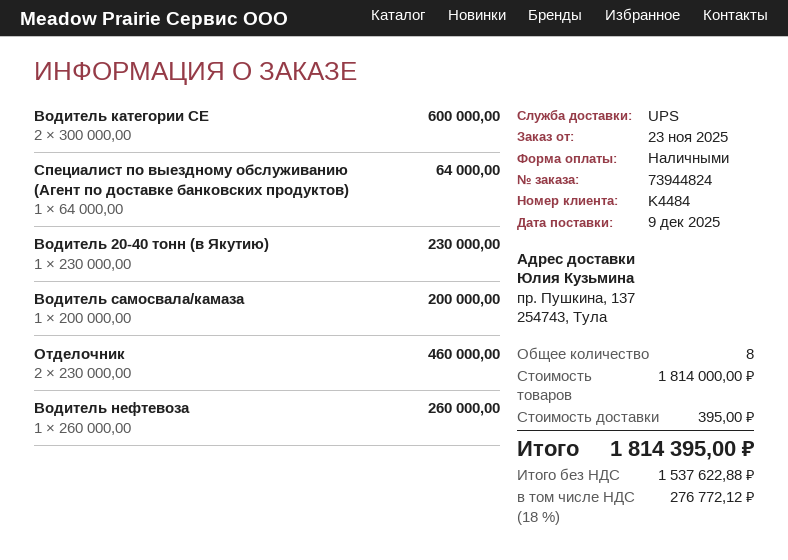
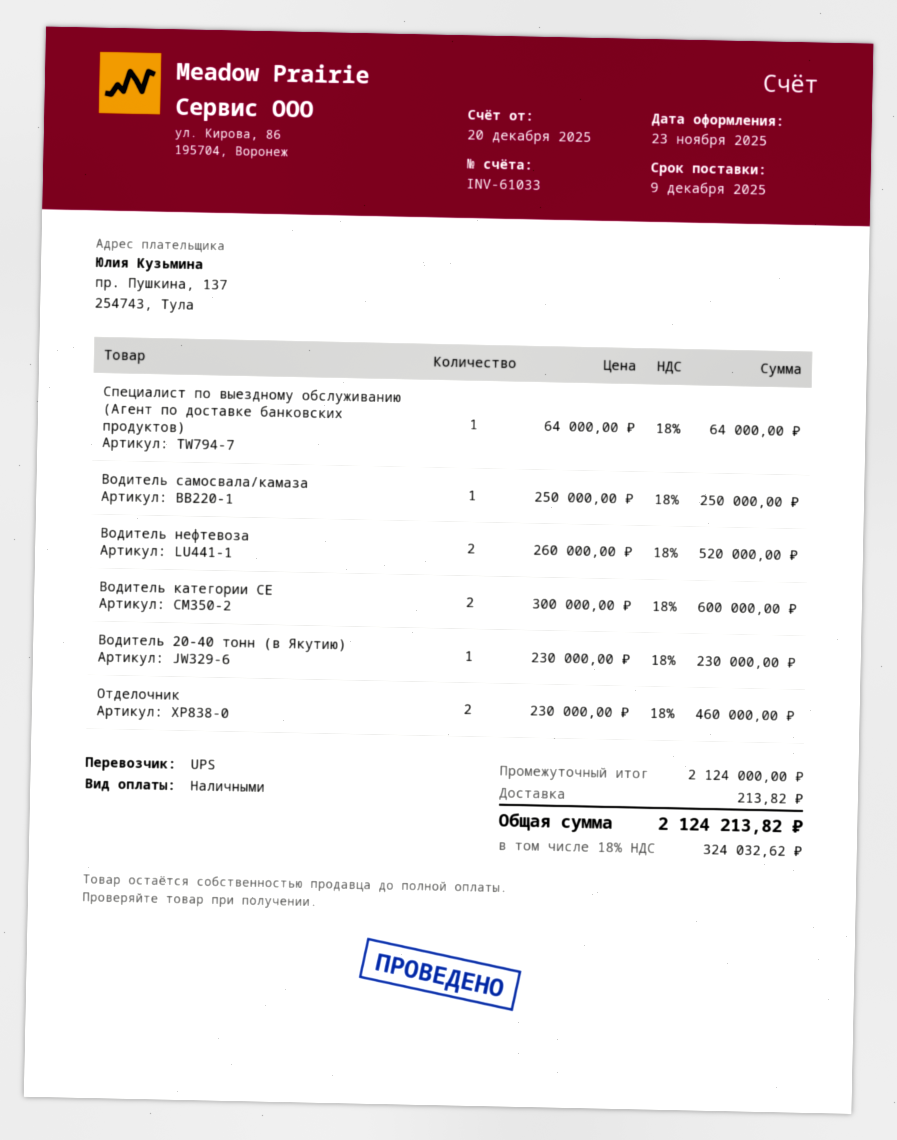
Водитель самосвала/камаза: 1 x 200000.00 = 200000.00 -> 1 x 250000.00 = 250000.00
Водитель нефтевоза: 1 x 260000.00 = 260000.00 -> 2 x 260000.00 = 520000.00
subtotal: 1814000.00 -> 2124000.00
shipping: 395.00 -> 213.82
tax: 18% = 276772.12 -> 18% = 324032.62
total: 1814395.00 -> 2124213.82

